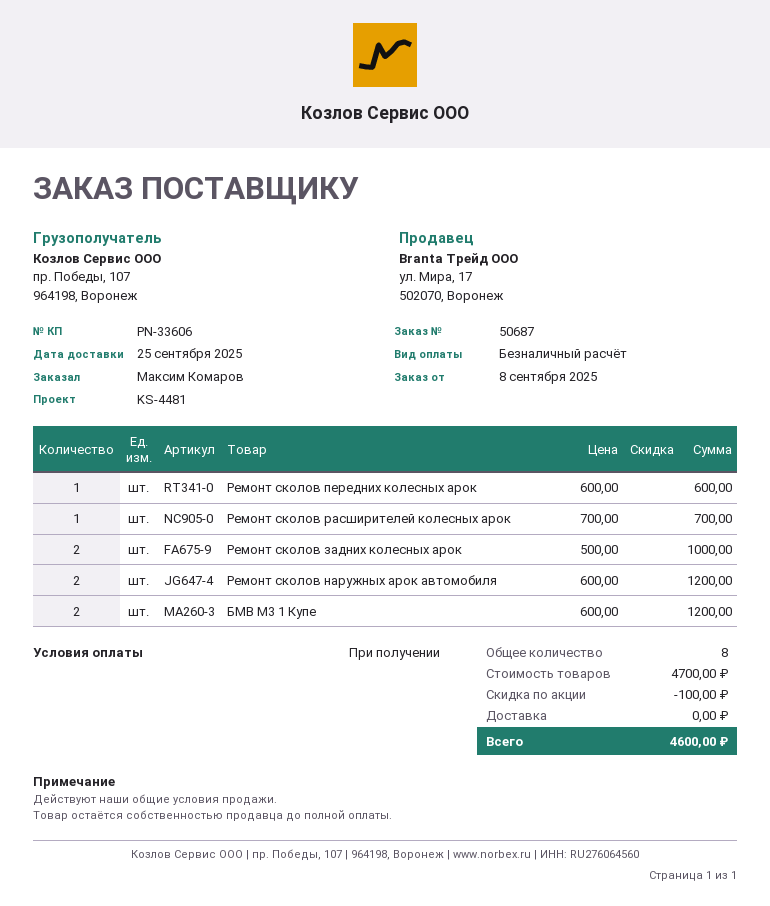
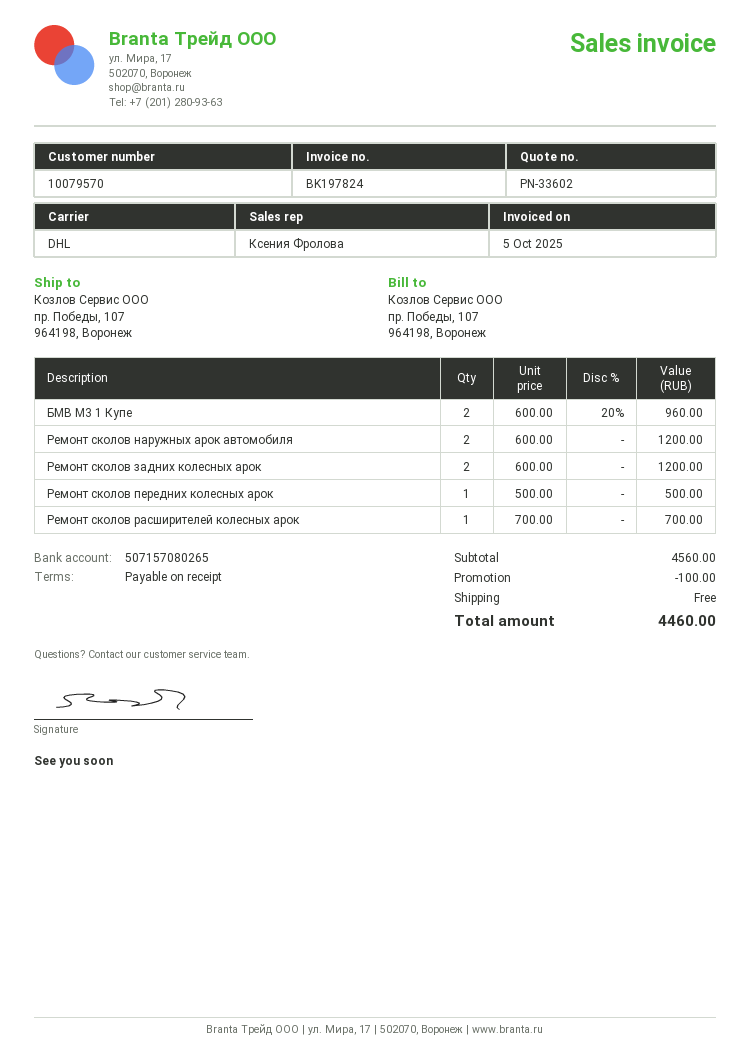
quote number: PN-33606 -> PN-33602
Ремонт сколов передних колесных арок: 1 x 600.00 = 600.00 -> 1 x 500.00 = 500.00
Ремонт сколов задних колесных арок: 2 x 500.00 = 1000.00 -> 2 x 600.00 = 1200.00
БМВ М3 1 Купе: 2 x 600.00 = 1200.00 -> 2 x 600.00 - 20% = 960.00
subtotal: 4700.00 -> 4560.00
total: 4600.00 -> 4460.00

